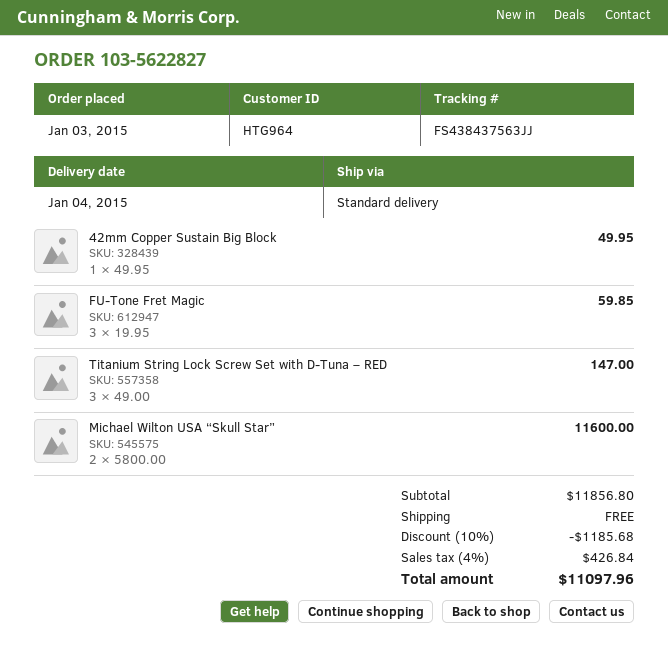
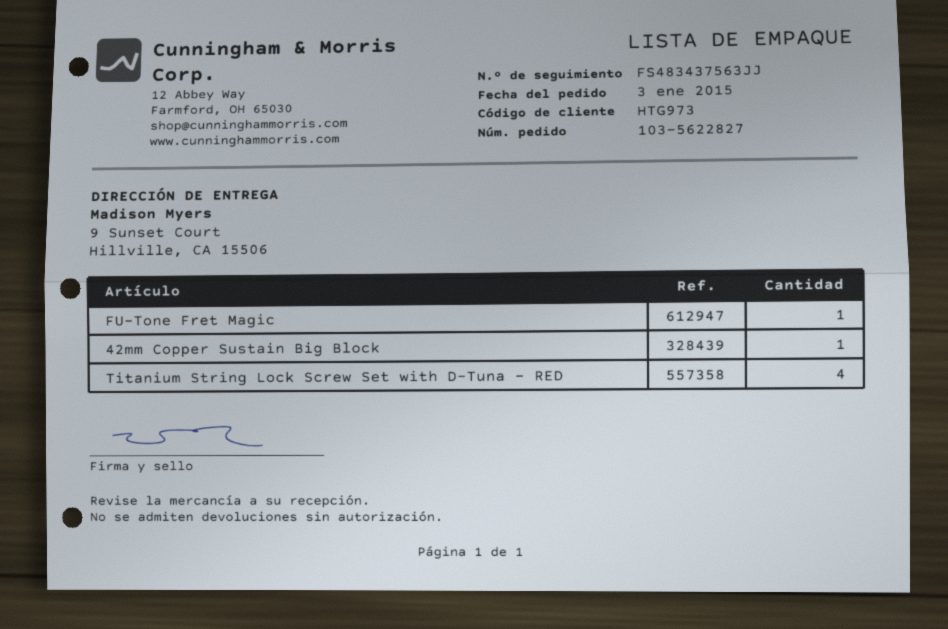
customer number: HTG964 -> HTG973
tracking number: FS438437563JJ -> FS483437563JJ
FU-Tone Fret Magic: 3 -> 1
Titanium String Lock Screw Set with D-Tuna – RED: 3 -> 4
Michael Wilton USA “Skull Star”: 2 -> none

